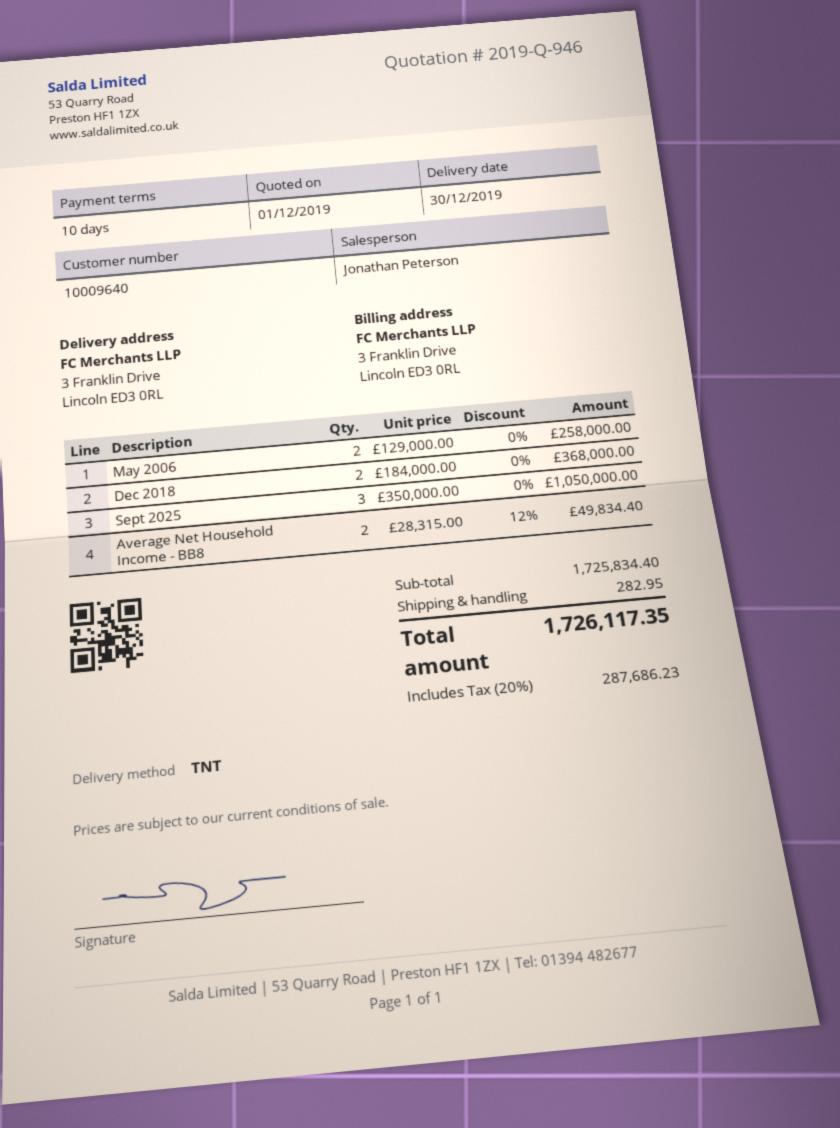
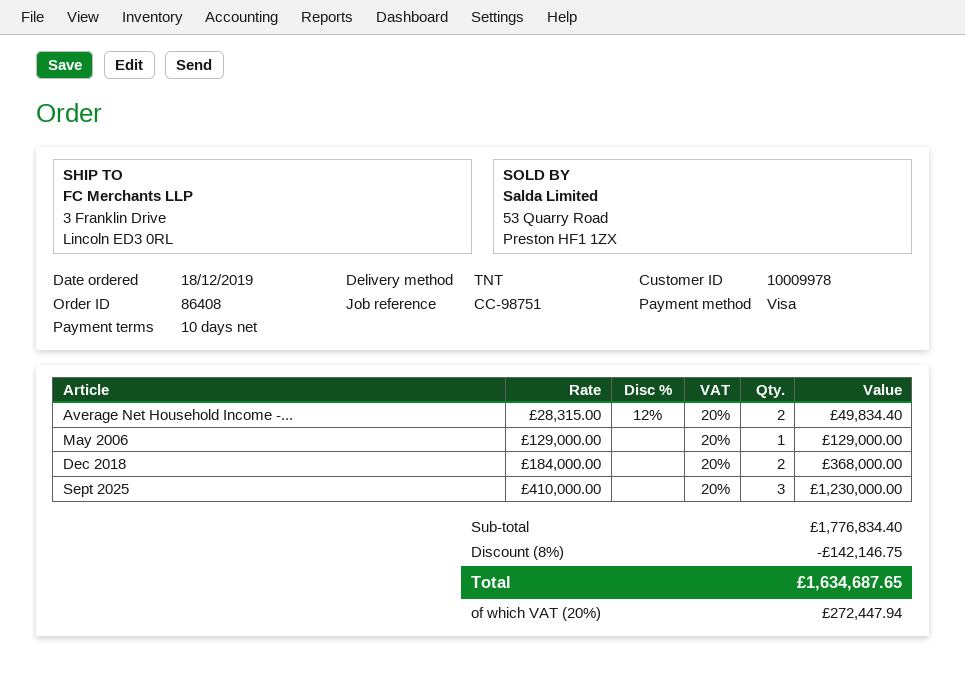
customer number: 10009640 -> 10009978
May 2006: 2 x 129000.00 = 258000.00 -> 1 x 129000.00 = 129000.00
Sept 2025: 3 x 350000.00 = 1050000.00 -> 3 x 410000.00 = 1230000.00
subtotal: 1725834.40 -> 1776834.40
discount: none -> 8% = 142146.75
shipping: 282.95 -> none
tax: 20% = 287686.23 -> 20% = 272447.94
total: 1726117.35 -> 1634687.65

